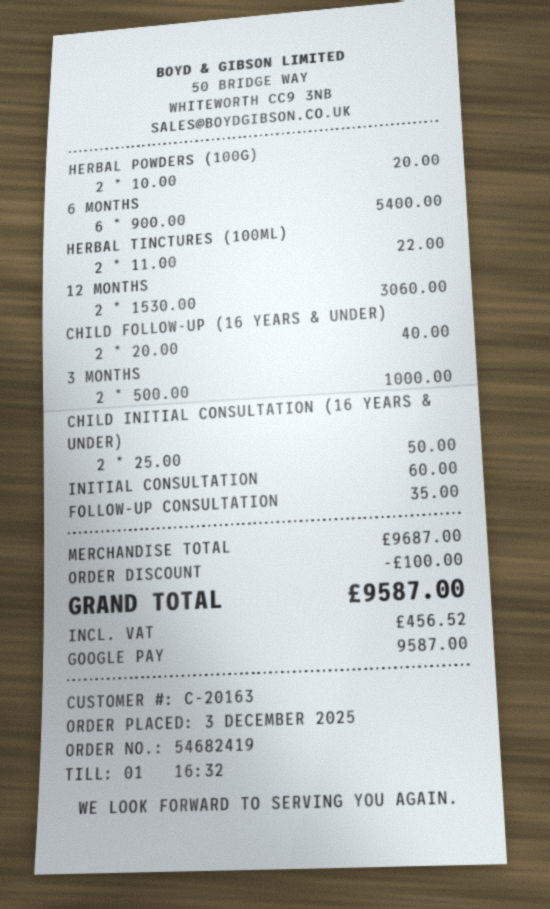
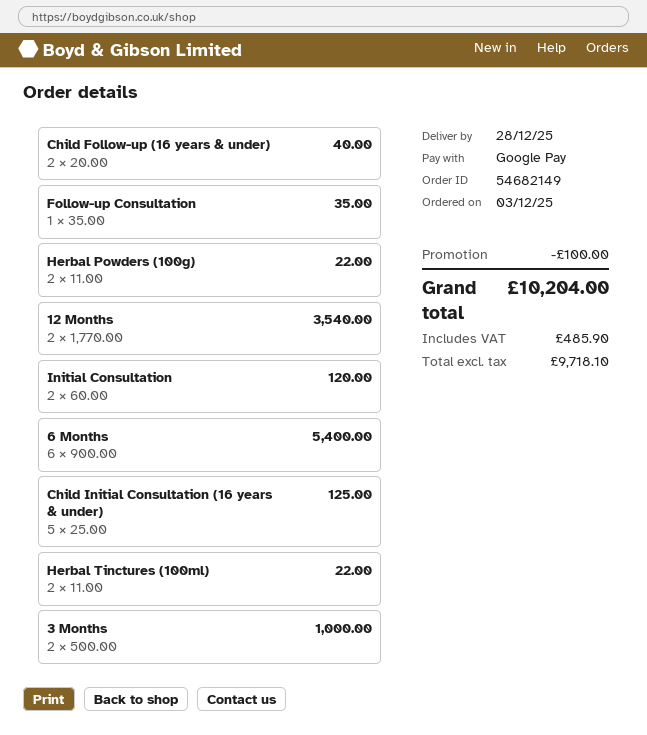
order number: 54682419 -> 54682149
HERBAL POWDERS (100G): 2 x 10.00 = 20.00 -> 2 x 11.00 = 22.00
12 MONTHS: 2 x 1530.00 = 3060.00 -> 2 x 1770.00 = 3540.00
CHILD INITIAL CONSULTATION (16 YEARS & UNDER): 2 x 25.00 = 50.00 -> 5 x 25.00 = 125.00
INITIAL CONSULTATION: 1 x 60.00 = 60.00 -> 2 x 60.00 = 120.00
tax: 456.52 -> 485.90
total: 9587.00 -> 10204.00

